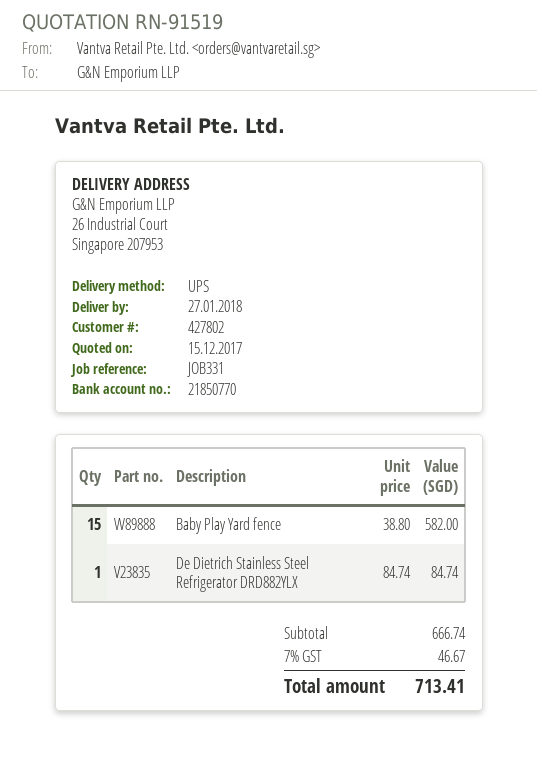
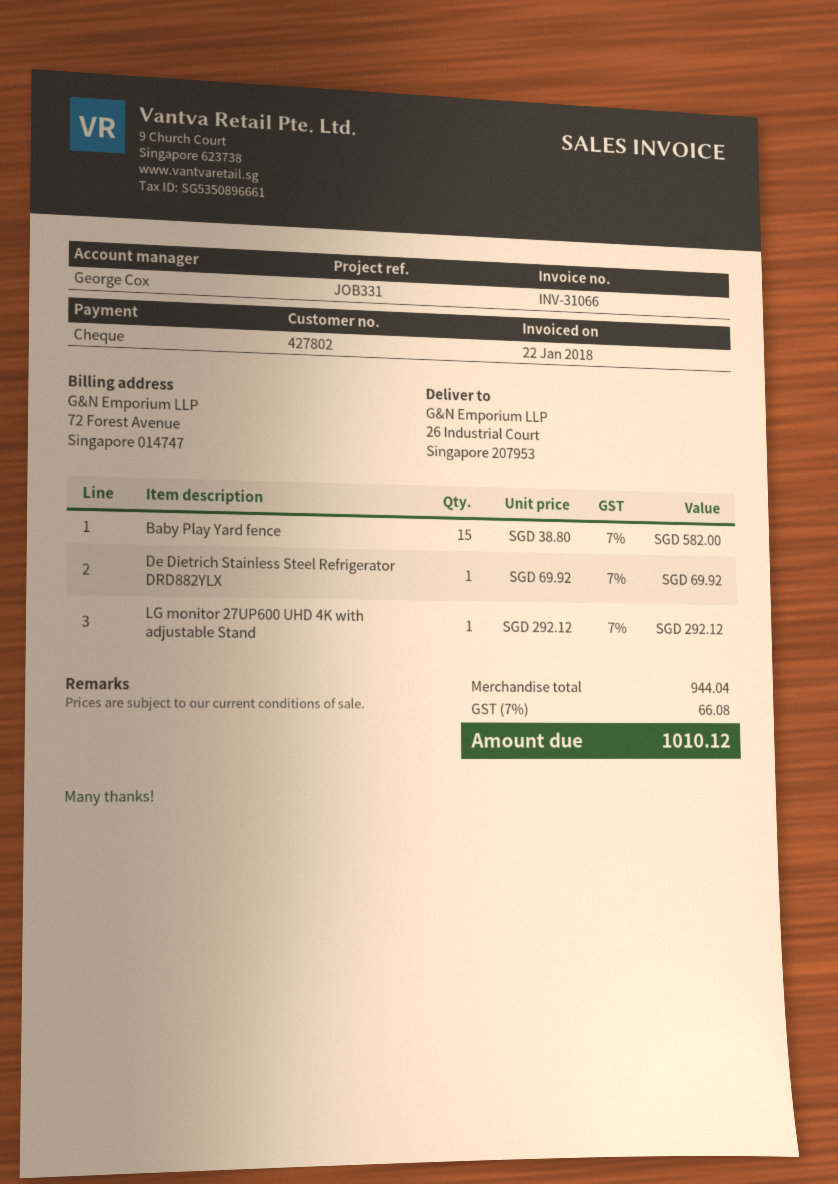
De Dietrich Stainless Steel Refrigerator DRD882YLX: 1 x 84.74 = 84.74 -> 1 x 69.92 = 69.92
LG monitor 27UP600 UHD 4K with adjustable Stand: none -> 1 x 292.12 = 292.12
subtotal: 666.74 -> 944.04
tax: 7% = 46.67 -> 7% = 66.08
total: 713.41 -> 1010.12

